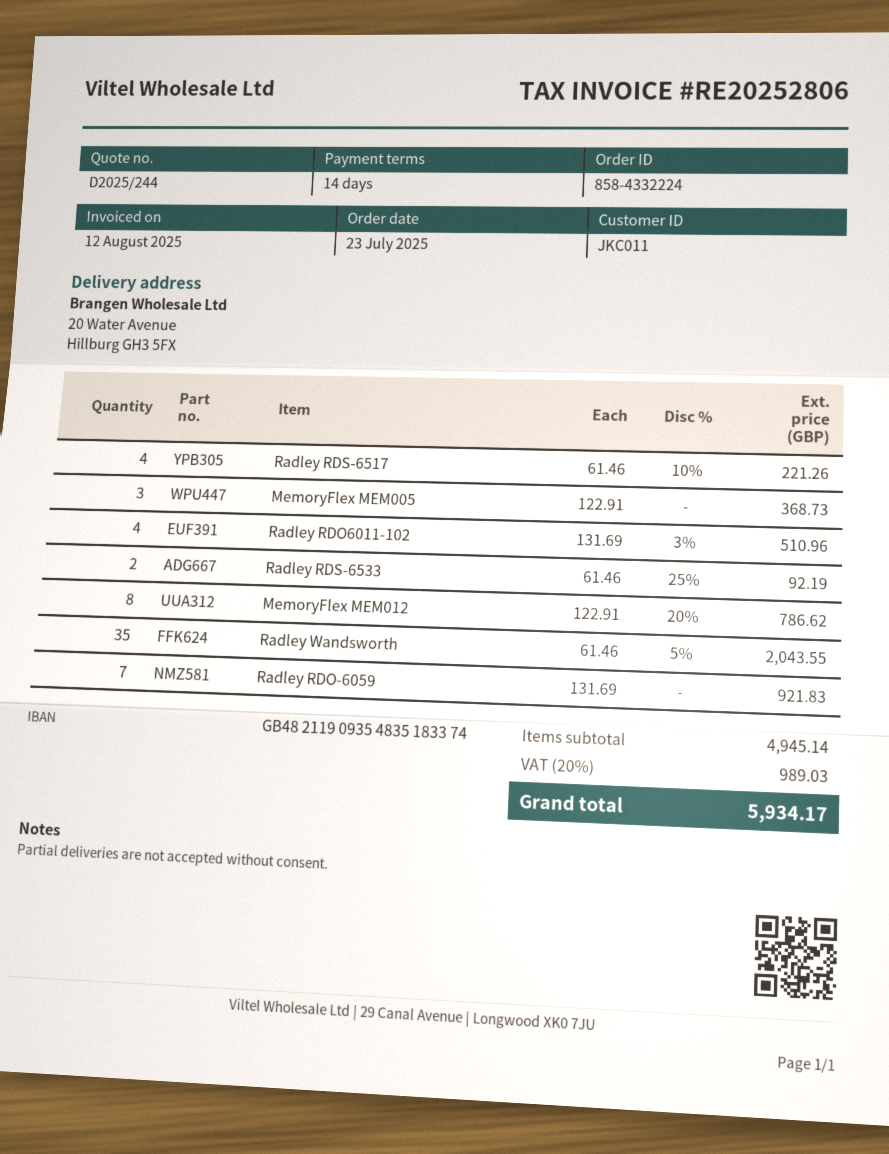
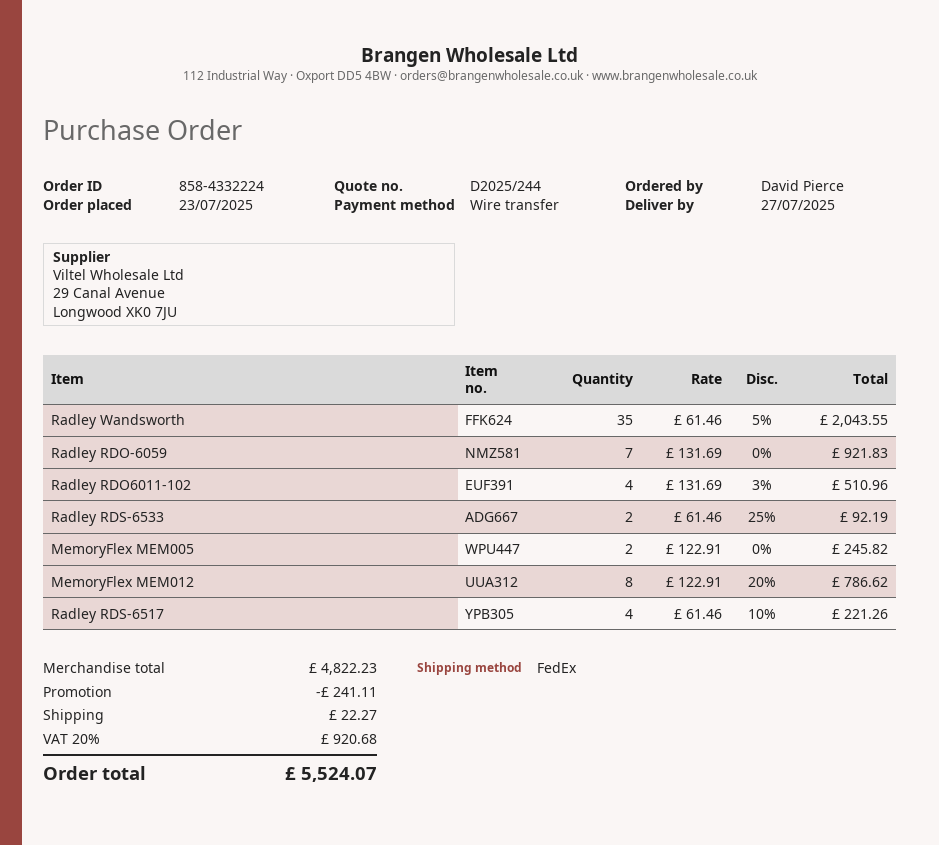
MemoryFlex MEM005: 3 x 122.91 = 368.73 -> 2 x 122.91 = 245.82
subtotal: 4945.14 -> 4822.23
discount: none -> 241.11
shipping: none -> 22.27
tax: 20% = 989.03 -> 20% = 920.68
total: 5934.17 -> 5524.07

